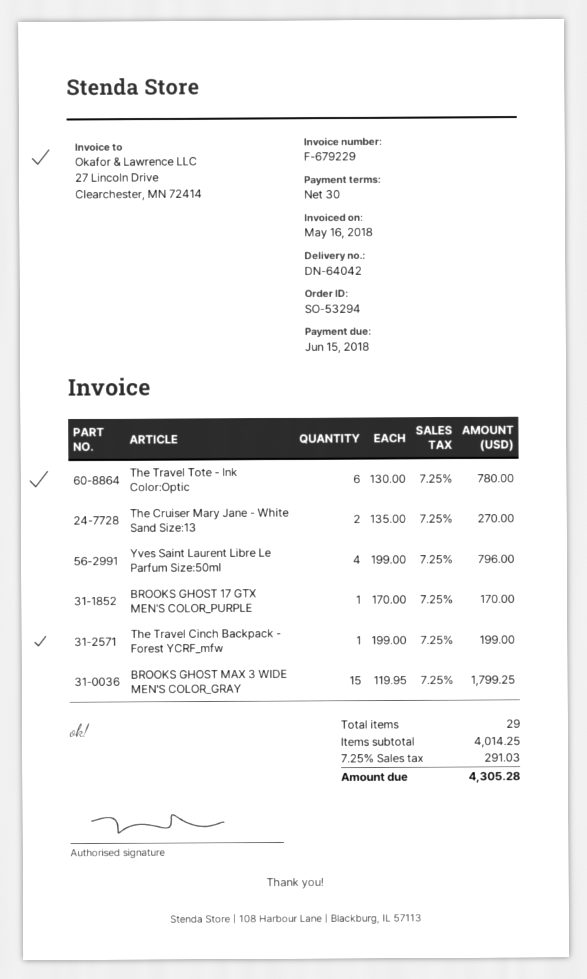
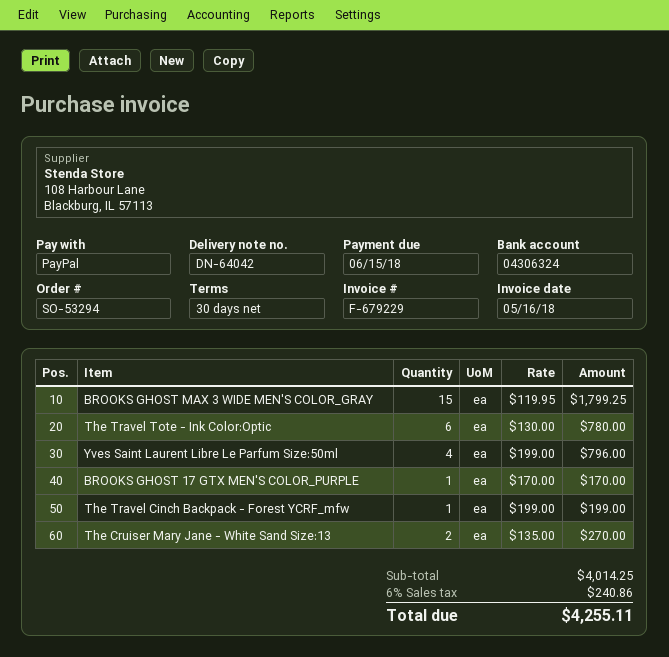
tax: 7.25% = 291.03 -> 6% = 240.86
total: 4305.28 -> 4255.11

